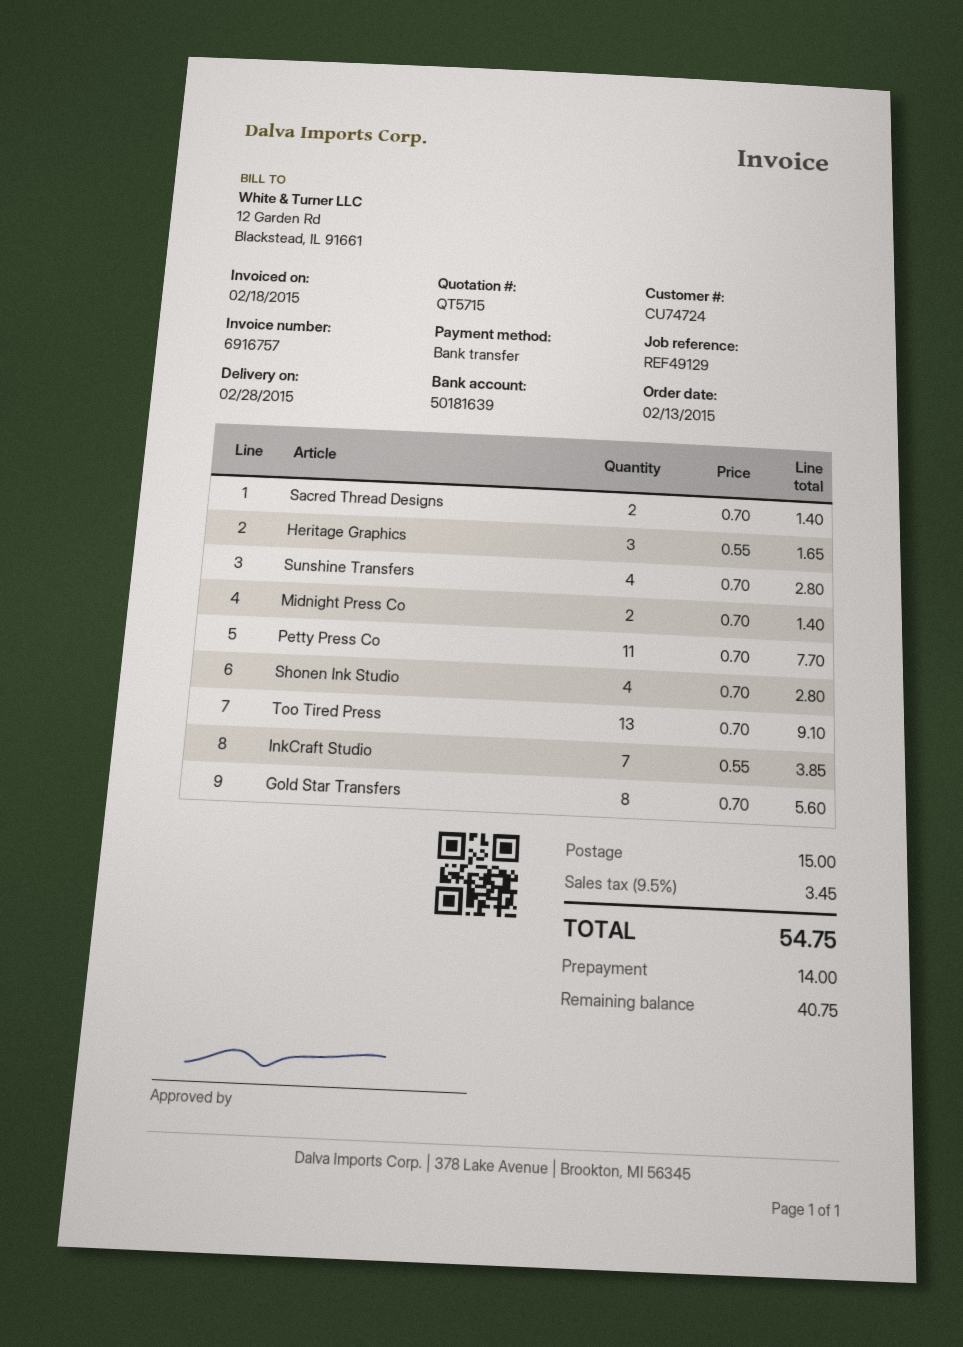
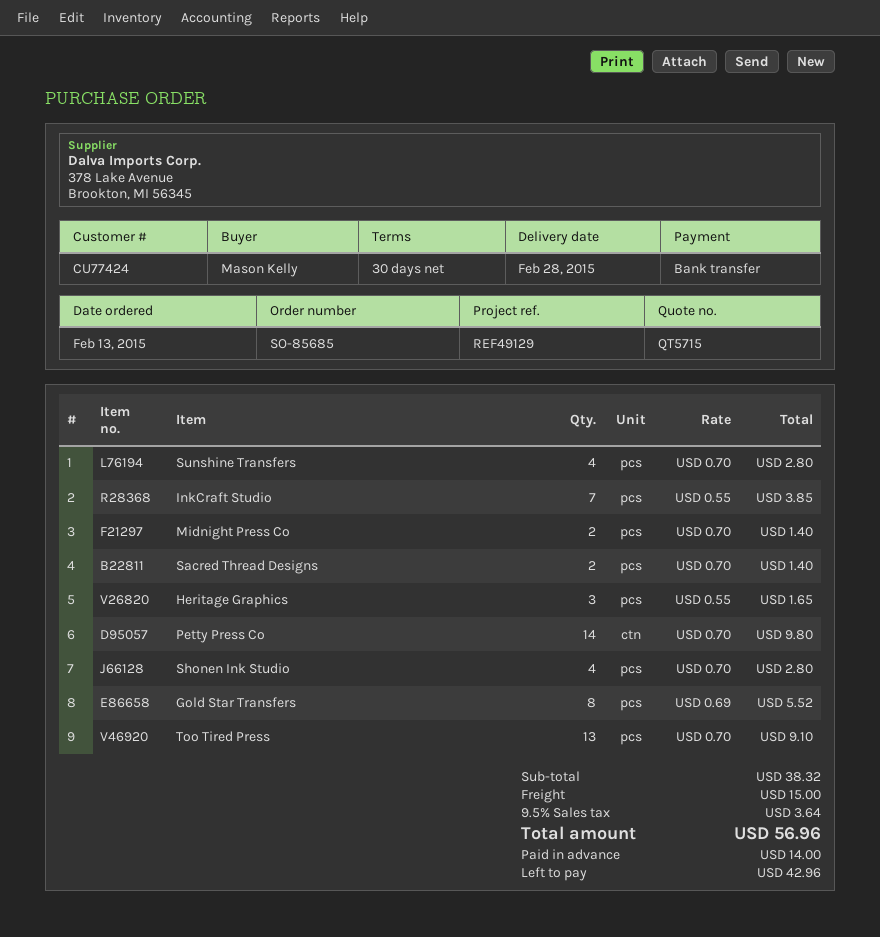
customer number: CU74724 -> CU77424
Petty Press Co: 11 x 0.70 = 7.70 -> 14 x 0.70 = 9.80
Gold Star Transfers: 8 x 0.70 = 5.60 -> 8 x 0.69 = 5.52
tax: 9.5% = 3.45 -> 9.5% = 3.64
total: 54.75 -> 56.96
balance: 40.75 -> 42.96

